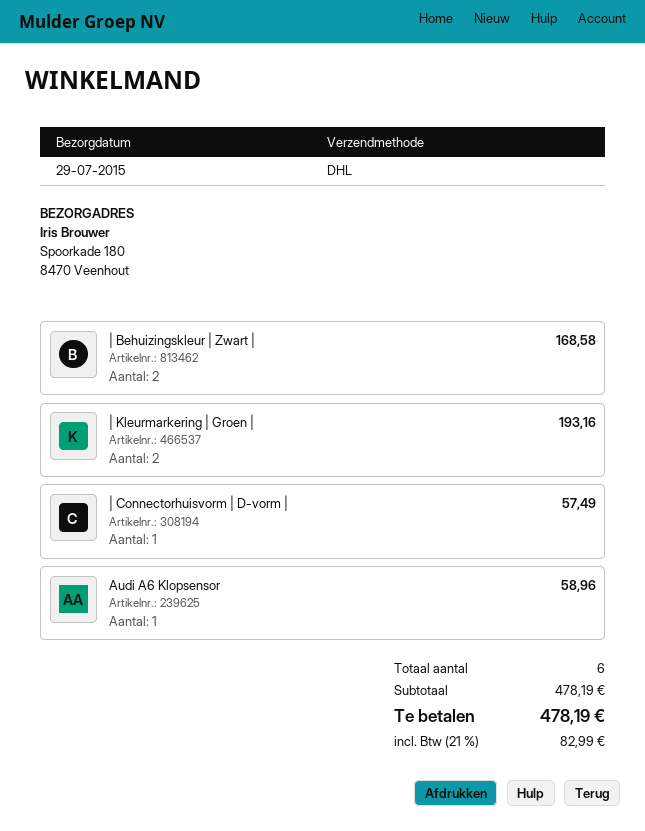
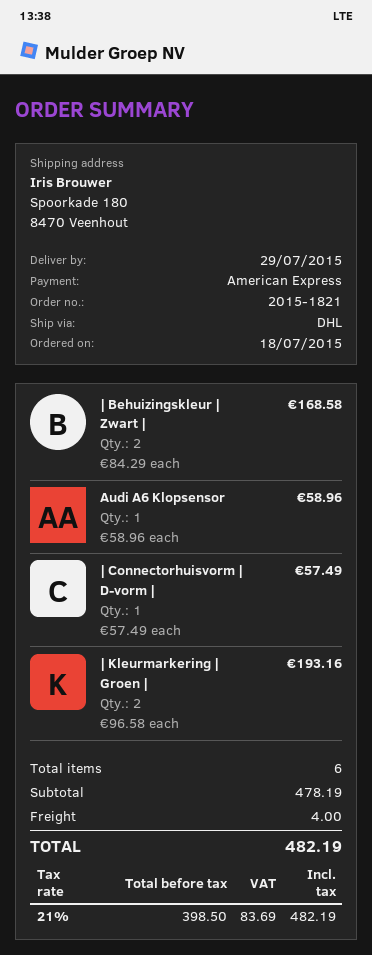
shipping: none -> 4.00
tax: 21% = 82.99 -> 21% = 83.69
total: 478.19 -> 482.19

